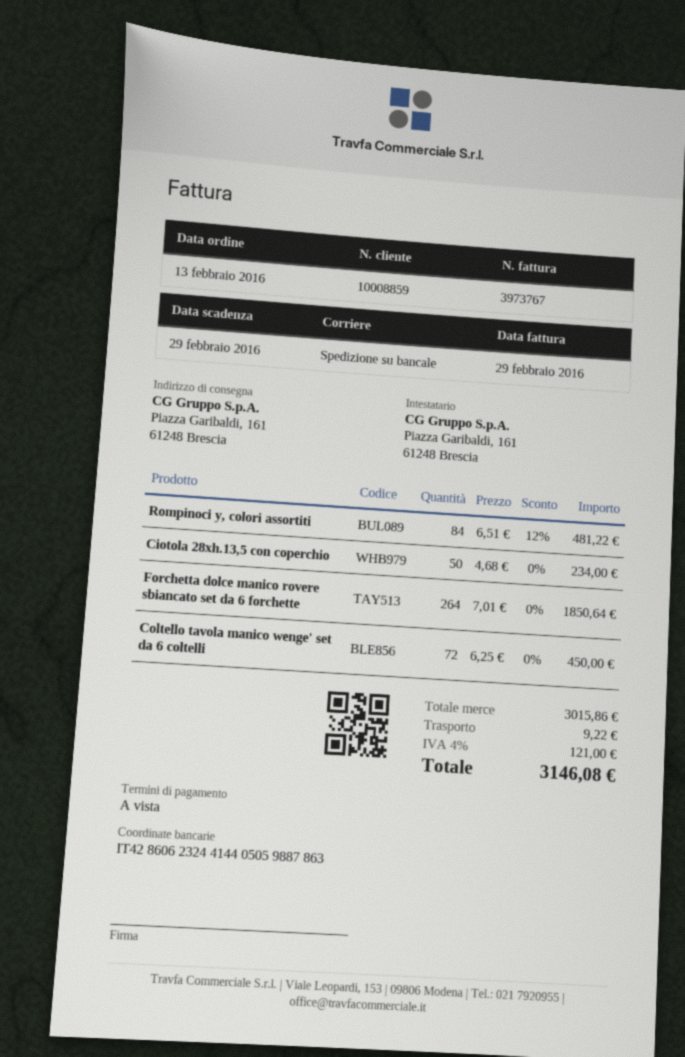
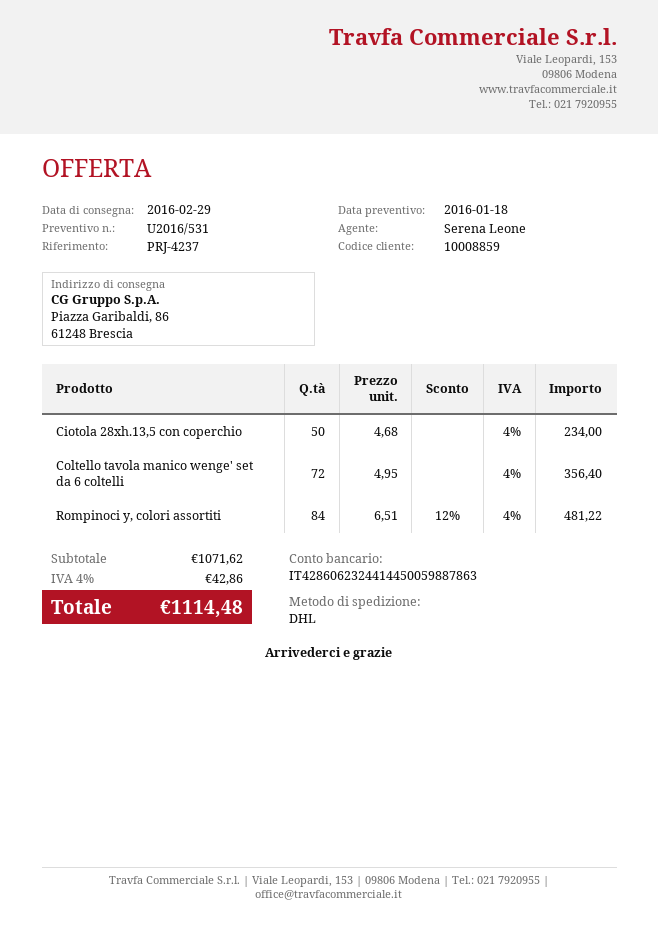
bank account: IT4286062324414405059887863 -> IT4286062324414450059887863
shipping method: pallet freight -> DHL
ship to: Piazza Garibaldi, 161, 61248 Brescia -> Piazza Garibaldi, 86, 61248 Brescia
Forchetta dolce manico rovere sbiancato set da 6 forchette: 264 x 7.01 = 1850.64 -> none
Coltello tavola manico wenge' set da 6 coltelli: 72 x 6.25 = 450.00 -> 72 x 4.95 = 356.40
subtotal: 3015.86 -> 1071.62
shipping: 9.22 -> none
tax: 4% = 121.00 -> 4% = 42.86
total: 3146.08 -> 1114.48

